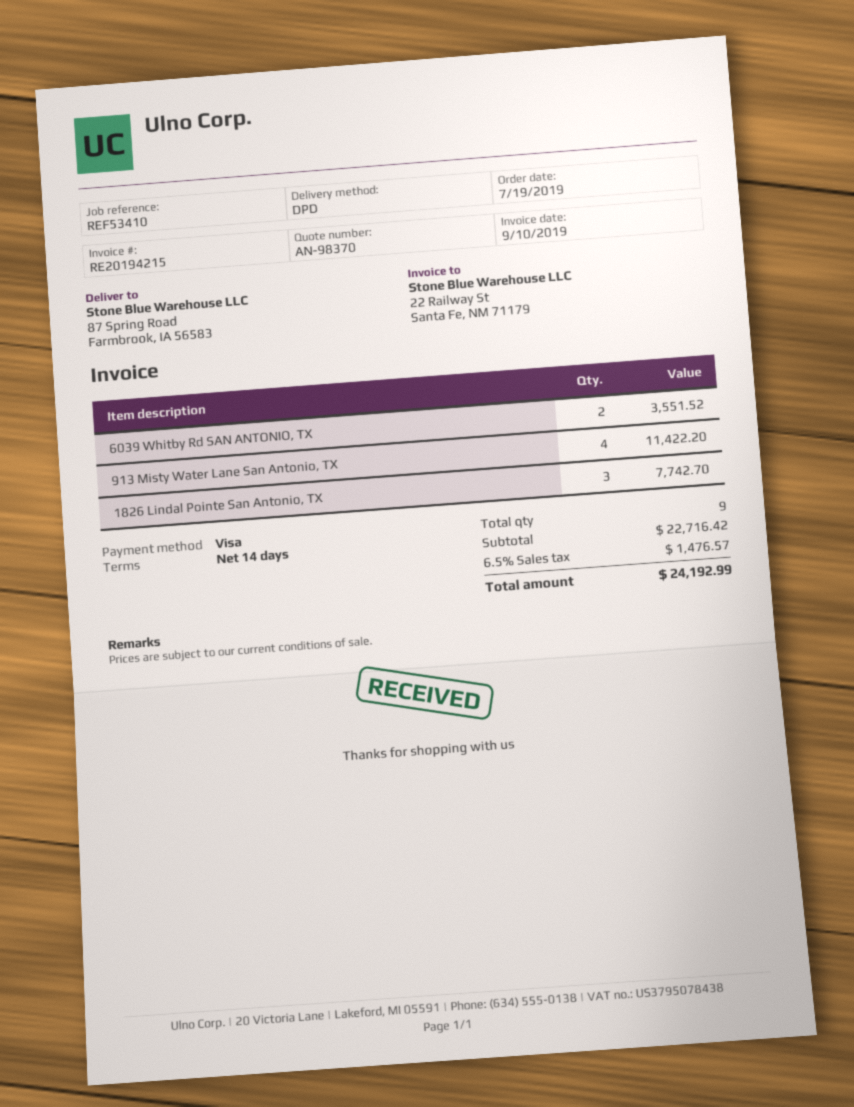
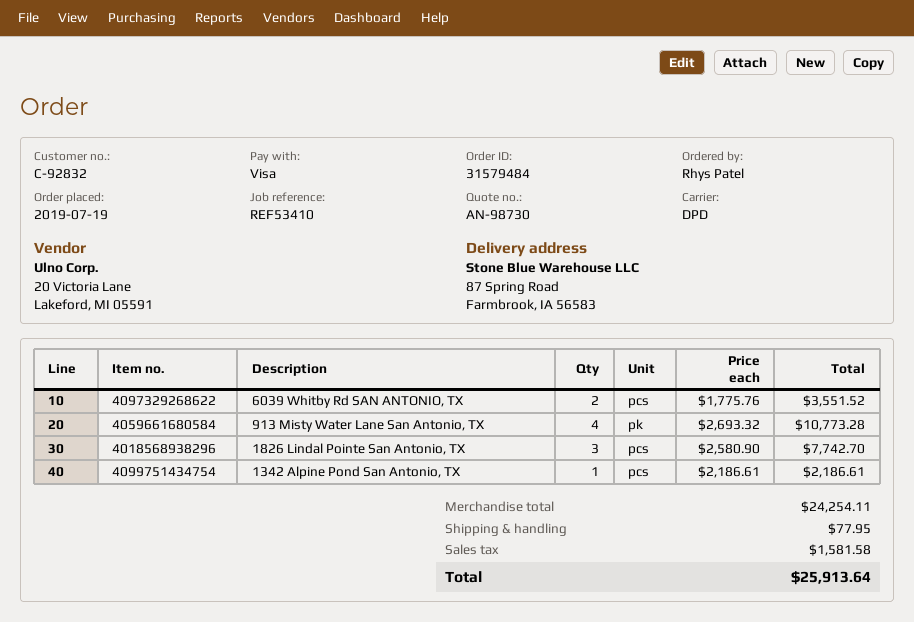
quote number: AN-98370 -> AN-98730
913 Misty Water Lane San Antonio, TX: 4 for 11422.20 -> 4 for 10773.28
1342 Alpine Pond San Antonio, TX: none -> 1 for 2186.61
subtotal: 22716.42 -> 24254.11
shipping: none -> 77.95
tax: 1476.57 -> 1581.58
total: 24192.99 -> 25913.64

